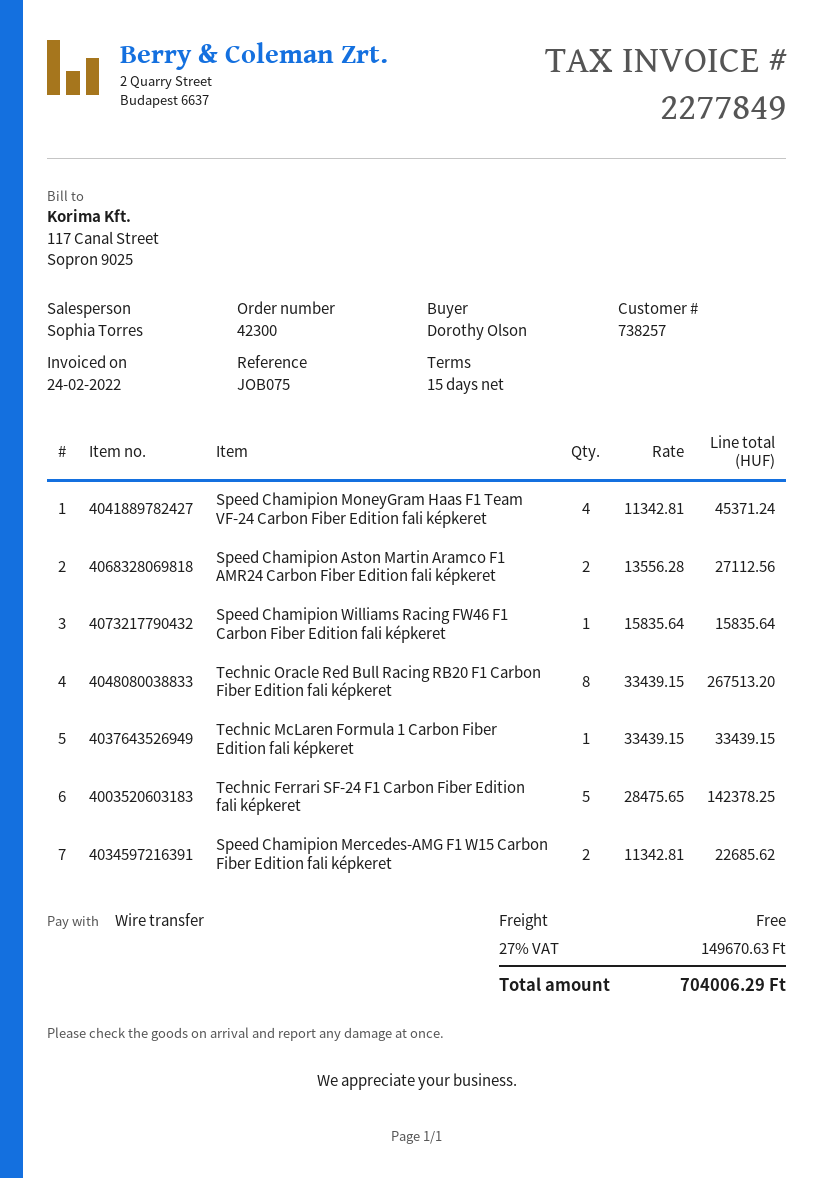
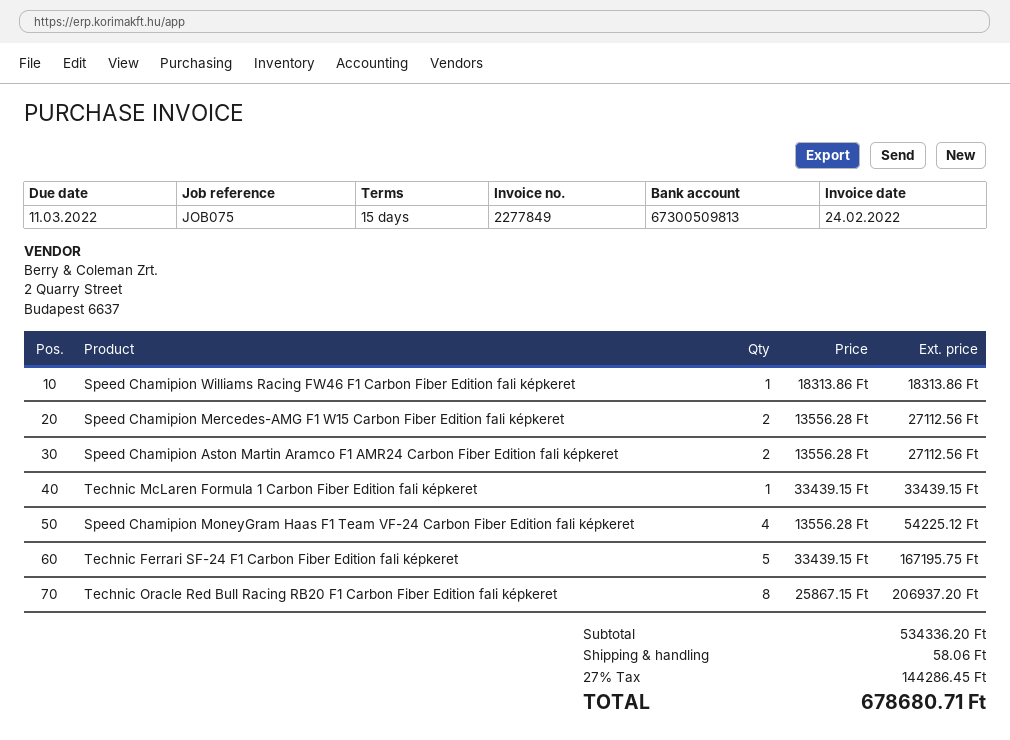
Speed Chamipion MoneyGram Haas F1 Team VF-24 Carbon Fiber Edition fali képkeret: 4 x 11342.81 = 45371.24 -> 4 x 13556.28 = 54225.12
Speed Chamipion Williams Racing FW46 F1 Carbon Fiber Edition fali képkeret: 1 x 15835.64 = 15835.64 -> 1 x 18313.86 = 18313.86
Technic Oracle Red Bull Racing RB20 F1 Carbon Fiber Edition fali képkeret: 8 x 33439.15 = 267513.20 -> 8 x 25867.15 = 206937.20
Technic Ferrari SF-24 F1 Carbon Fiber Edition fali képkeret: 5 x 28475.65 = 142378.25 -> 5 x 33439.15 = 167195.75
Speed Chamipion Mercedes-AMG F1 W15 Carbon Fiber Edition fali képkeret: 2 x 11342.81 = 22685.62 -> 2 x 13556.28 = 27112.56
shipping: 0.00 -> 58.06
tax: 27% = 149670.63 -> 27% = 144286.45
total: 704006.29 -> 678680.71

